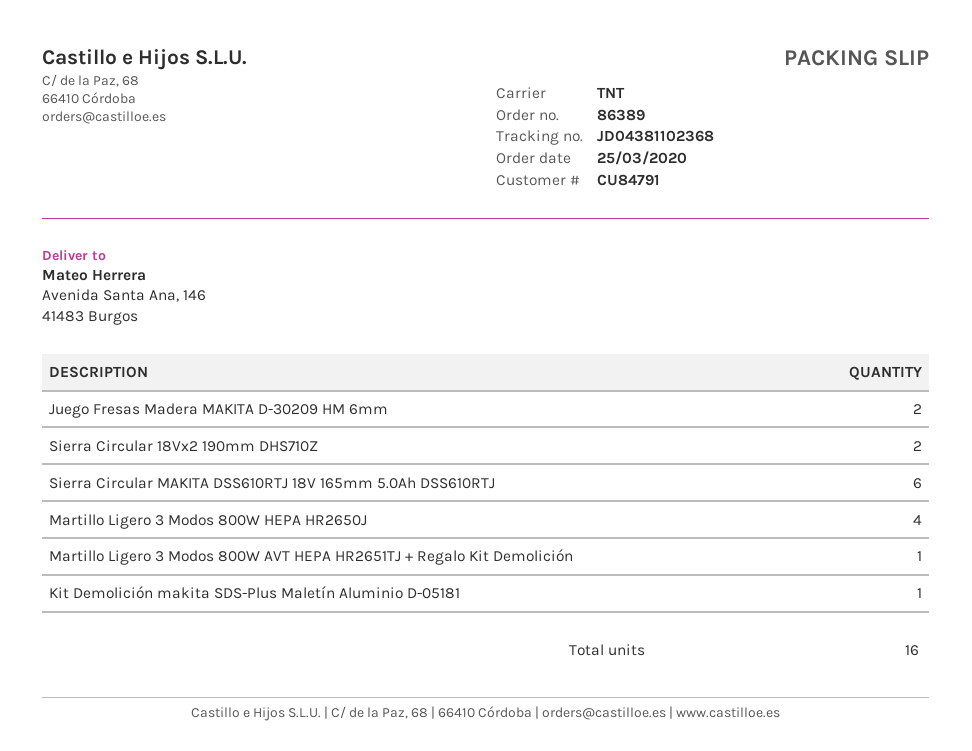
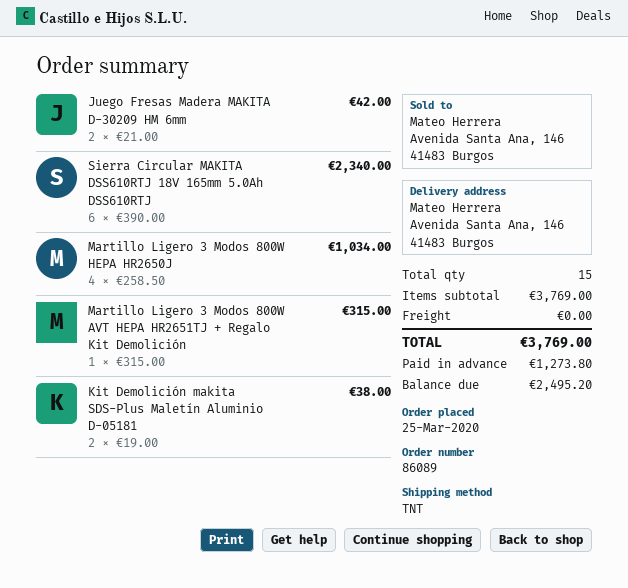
order number: 86389 -> 86089
Sierra Circular 18Vx2 190mm DHS710Z: 2 -> none
Kit Demolición makita SDS-Plus Maletín Aluminio D-05181: 1 -> 2
total quantity: 16 -> 15

